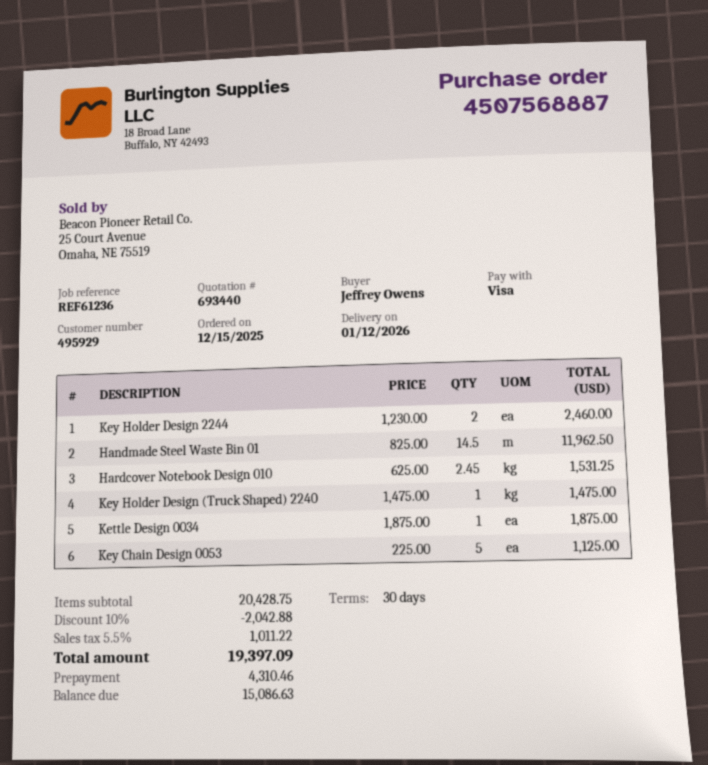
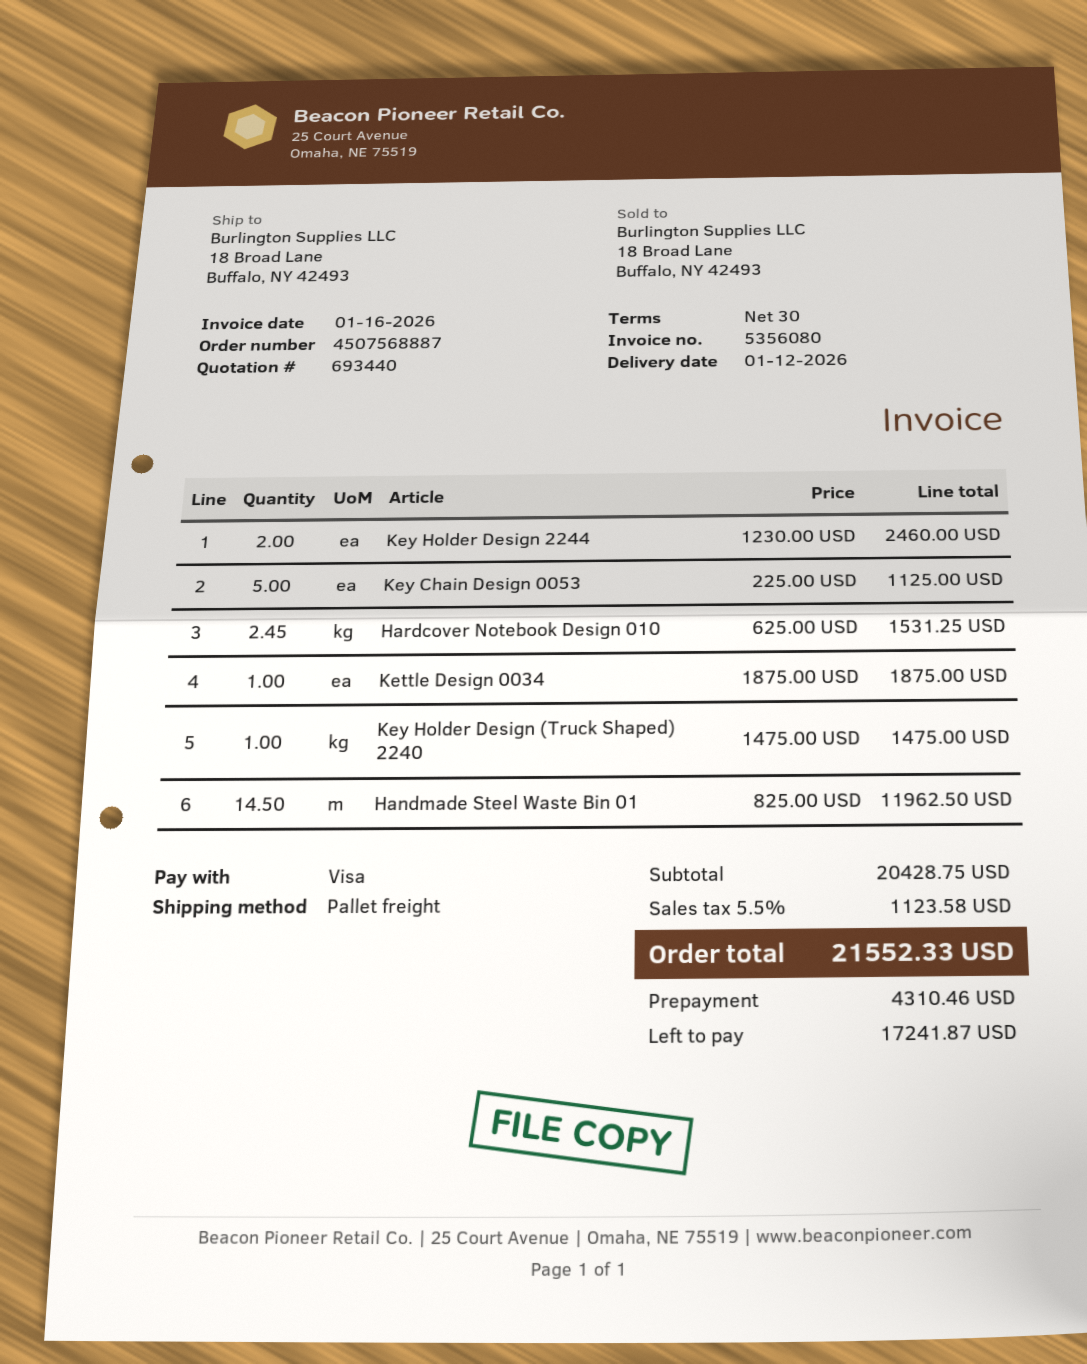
discount: 10% = 2042.88 -> none
tax: 5.5% = 1011.22 -> 5.5% = 1123.58
total: 19397.09 -> 21552.33
balance: 15086.63 -> 17241.87

